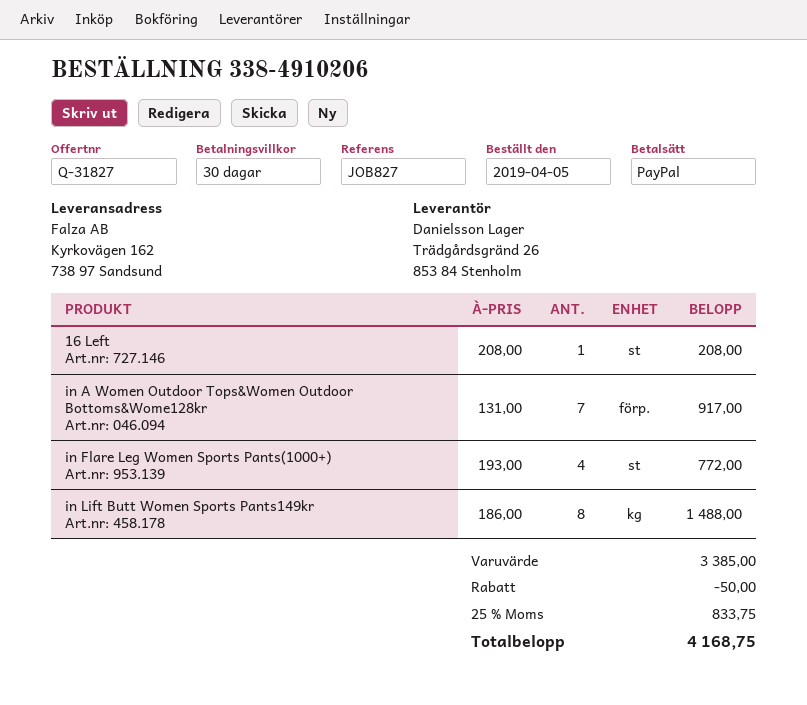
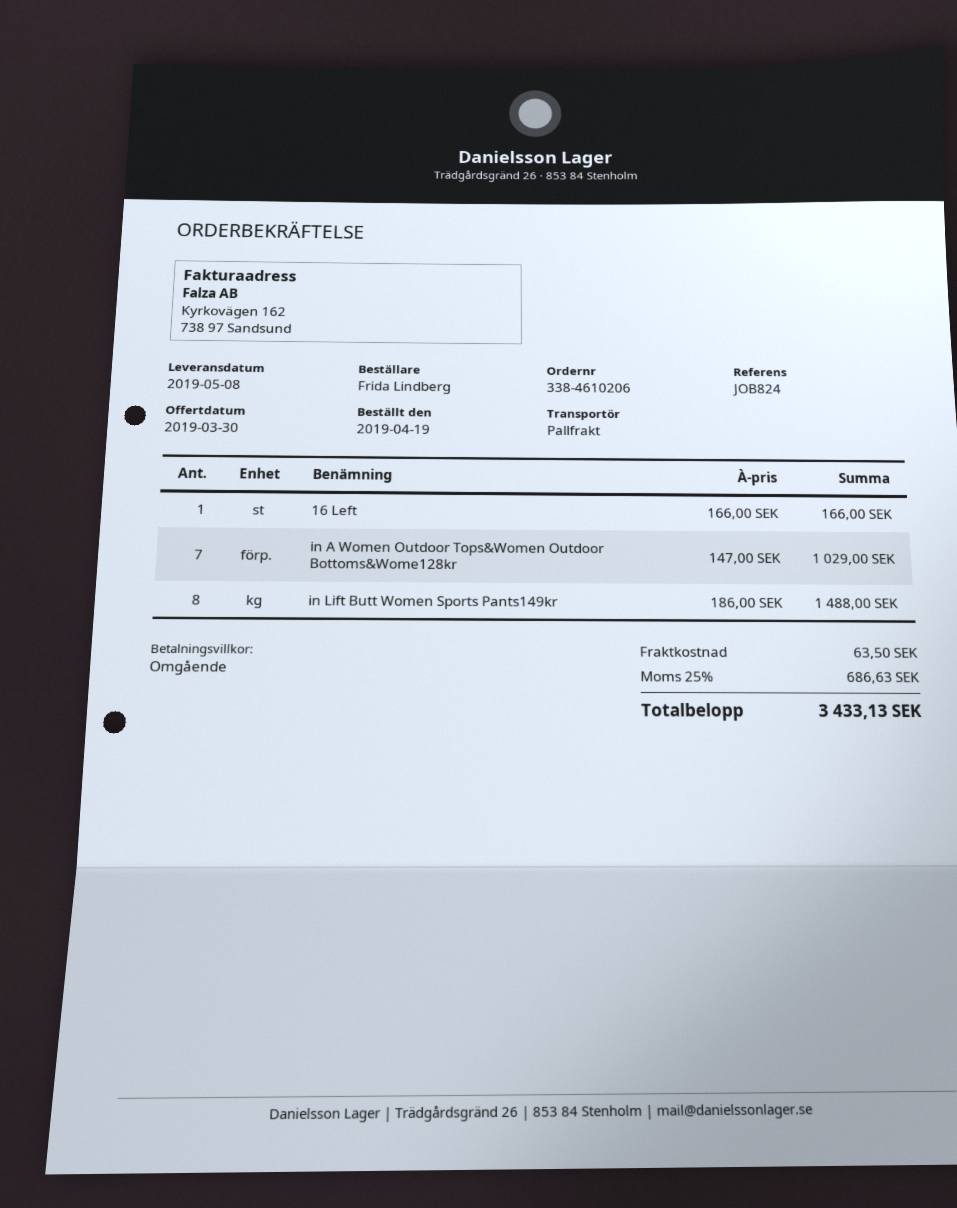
order number: 338-4910206 -> 338-4610206
order date: 2019-04-05 -> 2019-04-19
payment terms: 30 days -> on receipt
reference: JOB827 -> JOB824
16 Left: 1 x 208.00 = 208.00 -> 1 x 166.00 = 166.00
in A Women Outdoor Tops&Women Outdoor Bottoms&Wome128kr: 7 x 131.00 = 917.00 -> 7 x 147.00 = 1029.00
in Flare Leg Women Sports Pants(1000+): 4 x 193.00 = 772.00 -> none
discount: 50.00 -> none
shipping: none -> 63.50
tax: 25% = 833.75 -> 25% = 686.63
total: 4168.75 -> 3433.13

